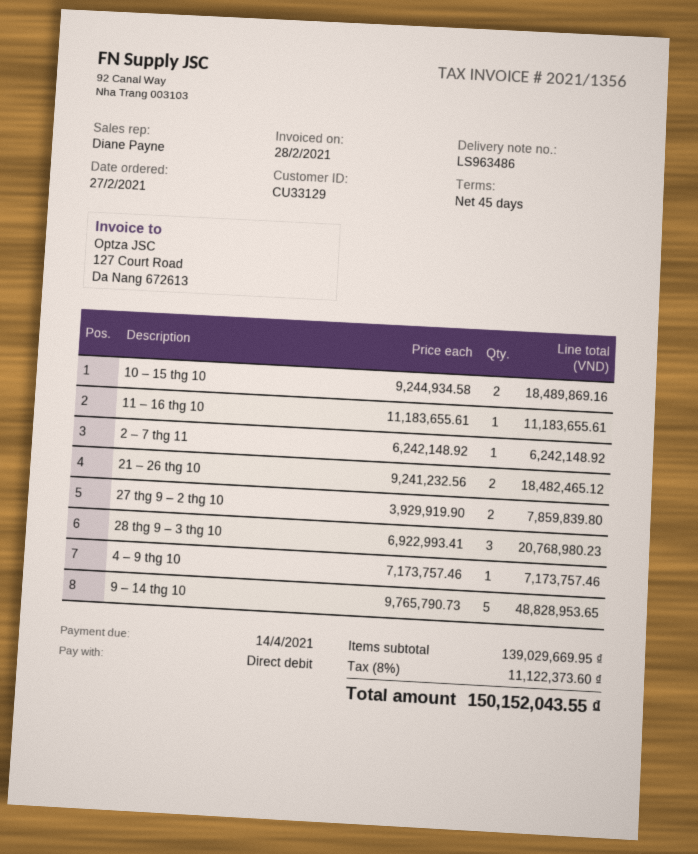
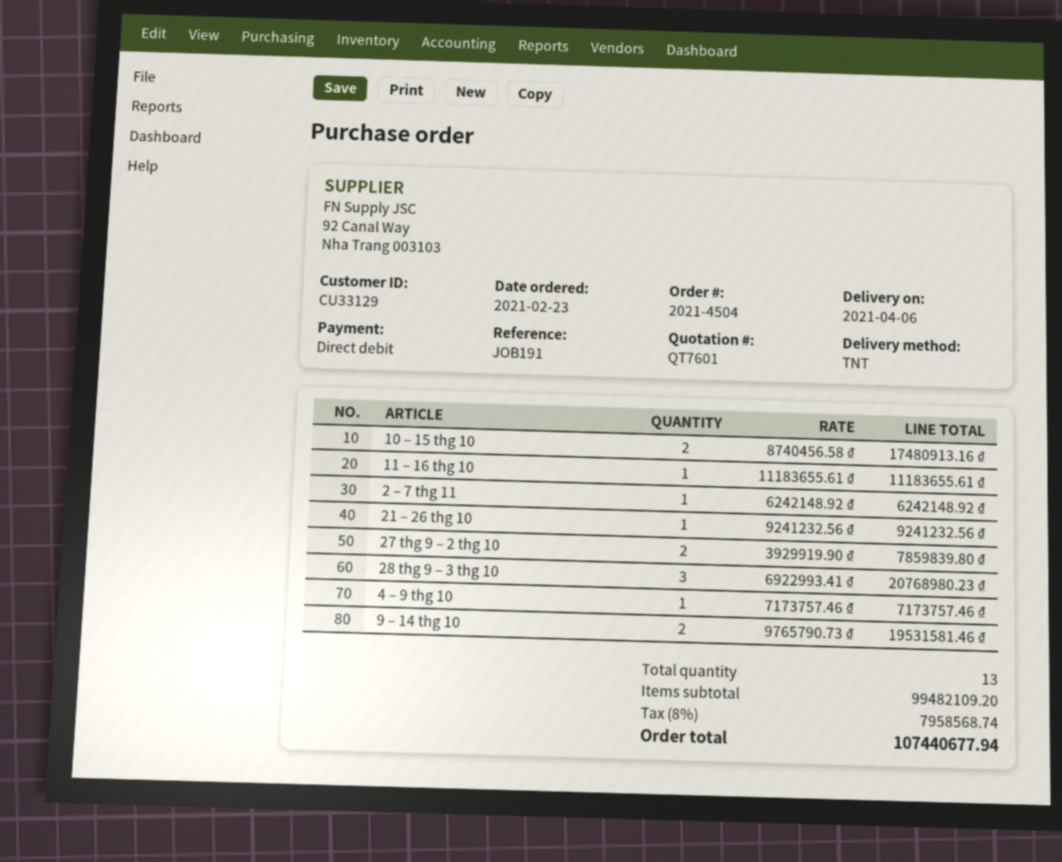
order date: 2021-02-27 -> 2021-02-23
10 – 15 thg 10: 2 x 9244934.58 = 18489869.16 -> 2 x 8740456.58 = 17480913.16
21 – 26 thg 10: 2 x 9241232.56 = 18482465.12 -> 1 x 9241232.56 = 9241232.56
9 – 14 thg 10: 5 x 9765790.73 = 48828953.65 -> 2 x 9765790.73 = 19531581.46
subtotal: 139029669.95 -> 99482109.20
tax: 8% = 11122373.60 -> 8% = 7958568.74
total: 150152043.55 -> 107440677.94

